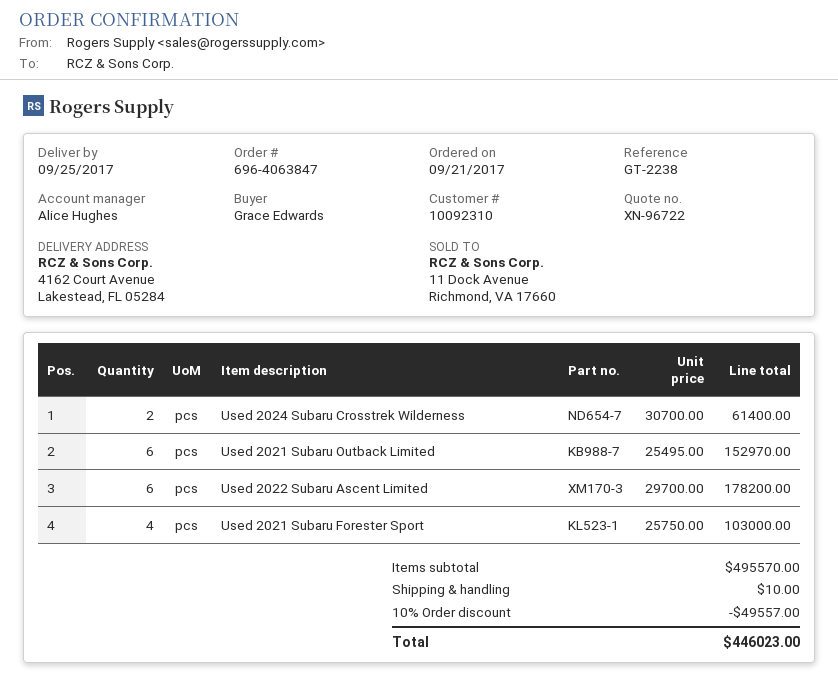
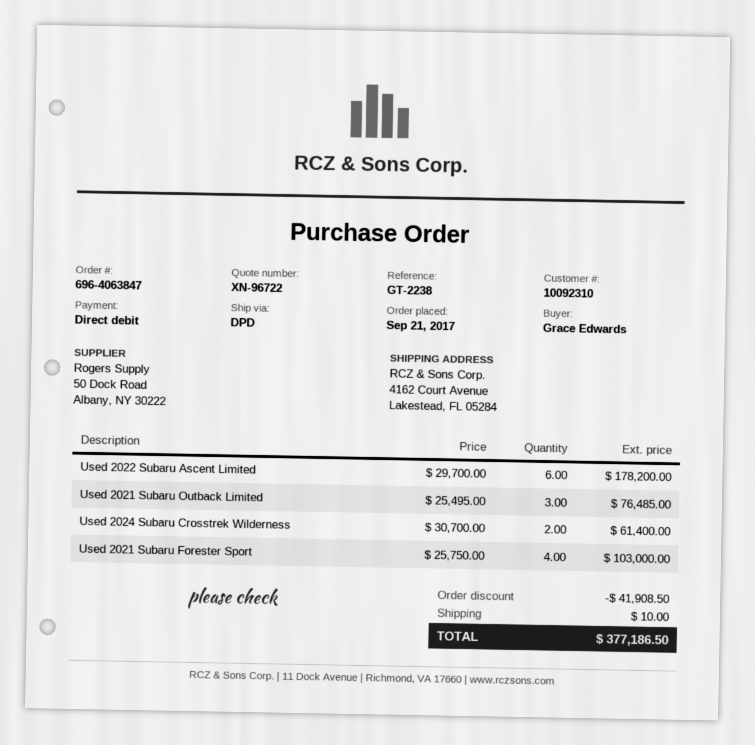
Used 2021 Subaru Outback Limited: 6 x 25495.00 = 152970.00 -> 3 x 25495.00 = 76485.00
discount: 49557.00 -> 41908.50
total: 446023.00 -> 377186.50

